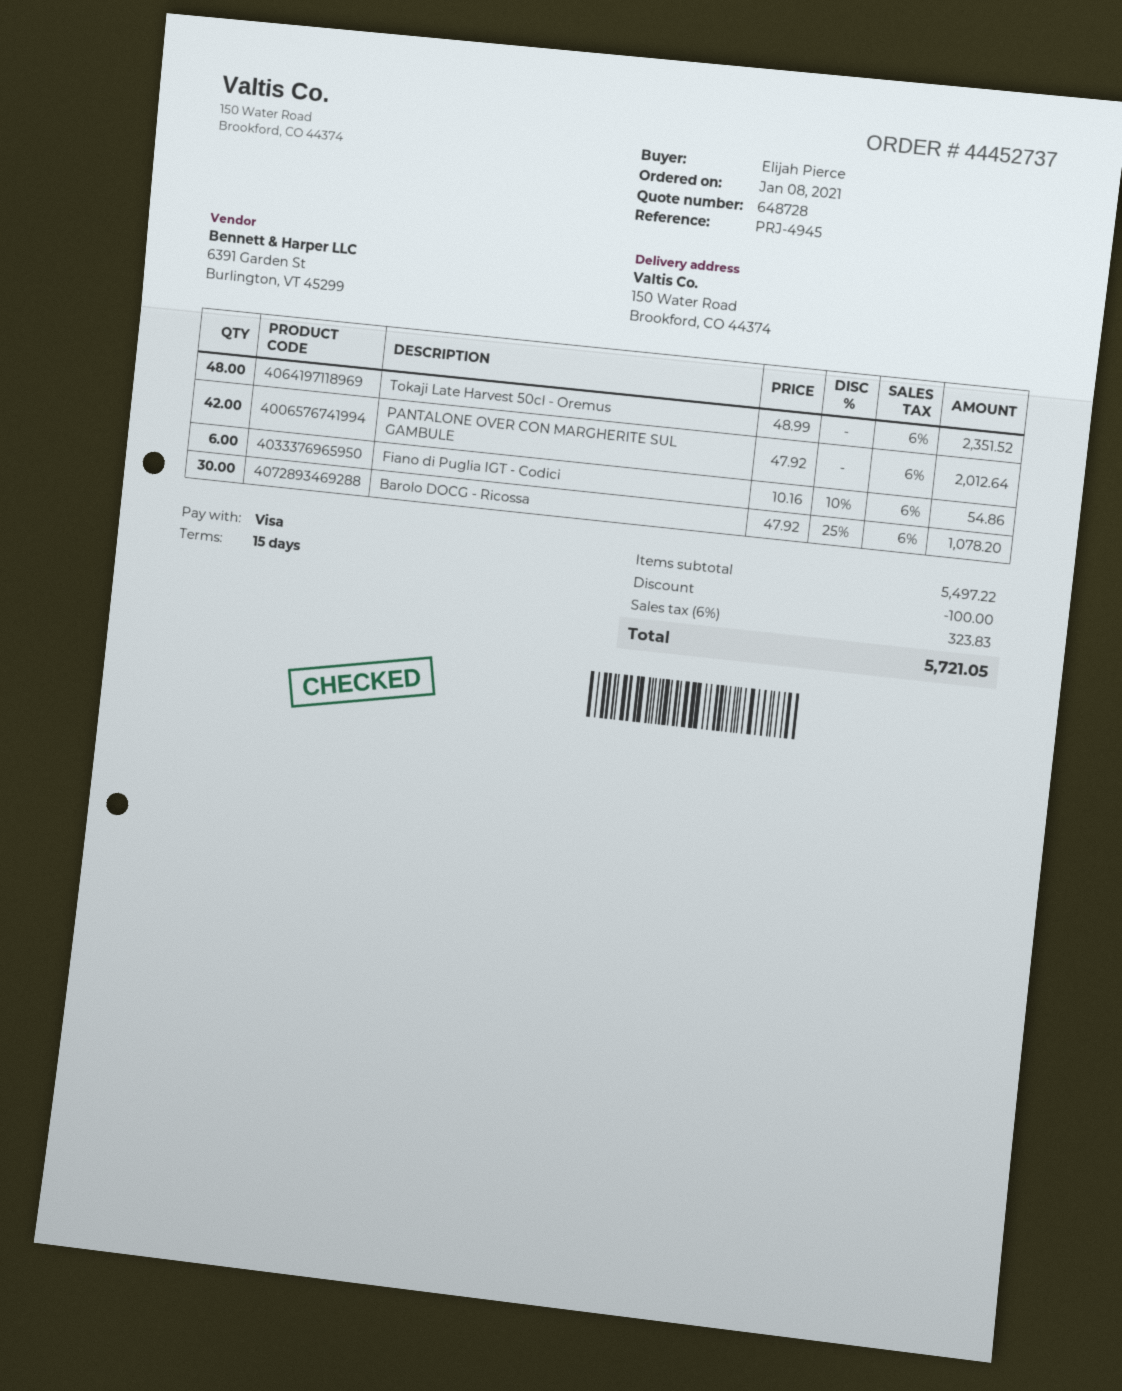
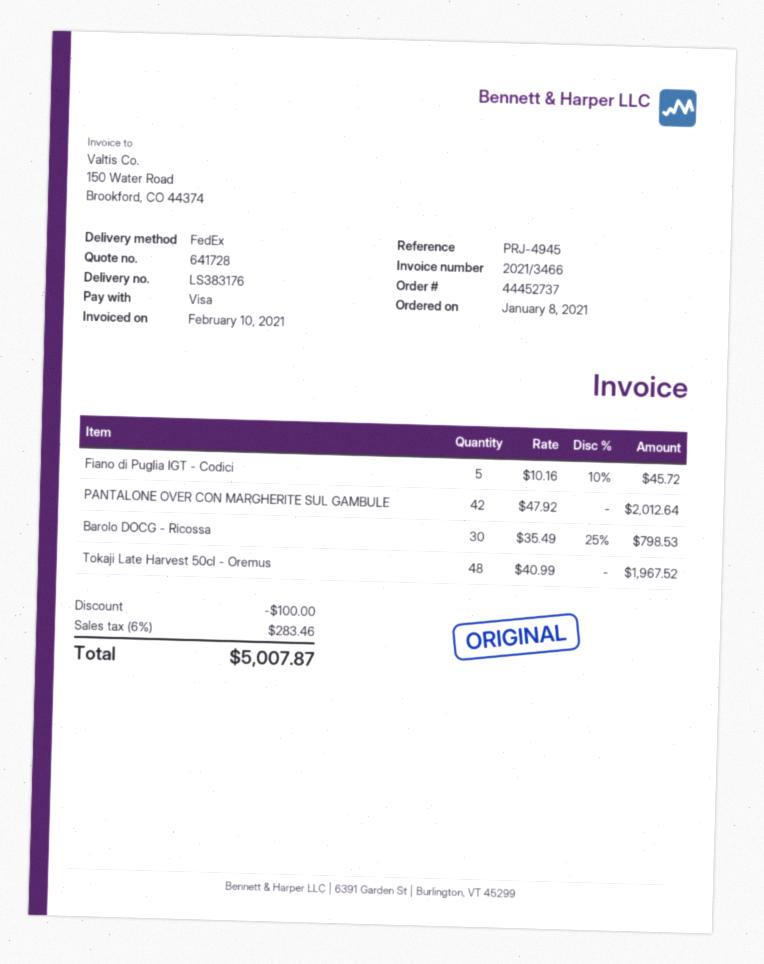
quote number: 648728 -> 641728
Tokaji Late Harvest 50cl - Oremus: 48 x 48.99 = 2351.52 -> 48 x 40.99 = 1967.52
Fiano di Puglia IGT - Codici: 6 x 10.16 - 10% = 54.86 -> 5 x 10.16 - 10% = 45.72
Barolo DOCG - Ricossa: 30 x 47.92 - 25% = 1078.20 -> 30 x 35.49 - 25% = 798.53
tax: 6% = 323.83 -> 6% = 283.46
total: 5721.05 -> 5007.87

